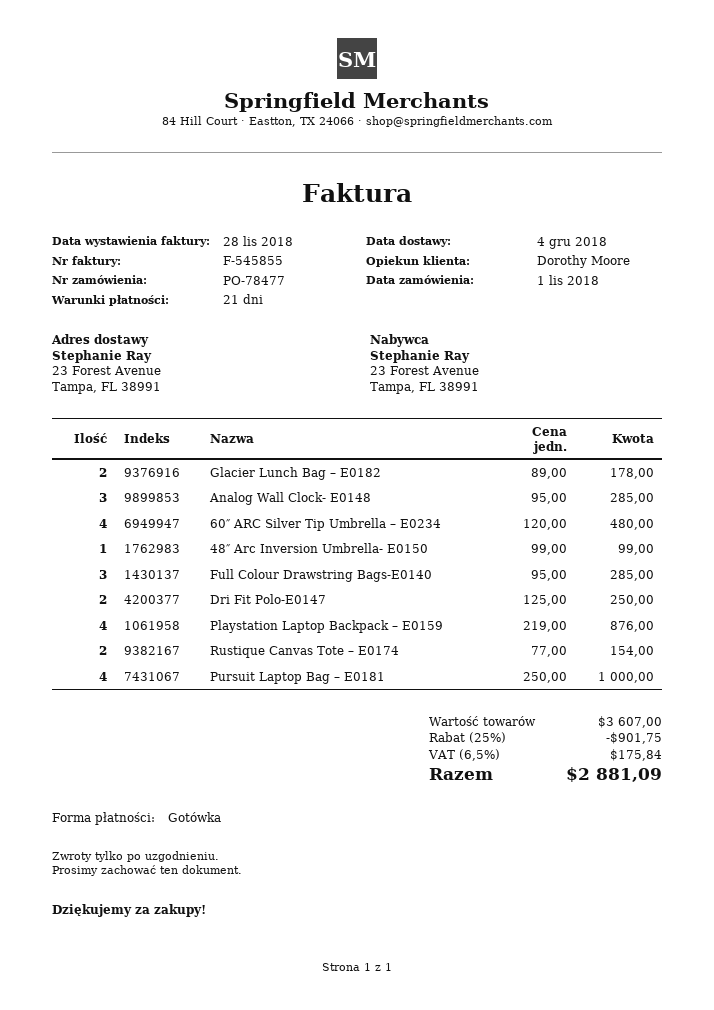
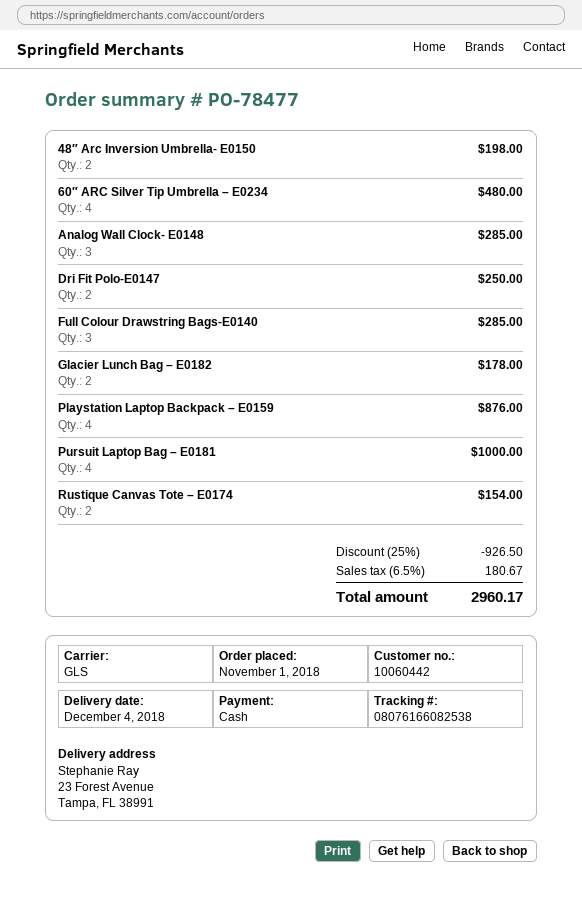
48″ Arc Inversion Umbrella- E0150: 1 for 99.00 -> 2 for 198.00
discount: 25% = 901.75 -> 25% = 926.50
tax: 6.5% = 175.84 -> 6.5% = 180.67
total: 2881.09 -> 2960.17

